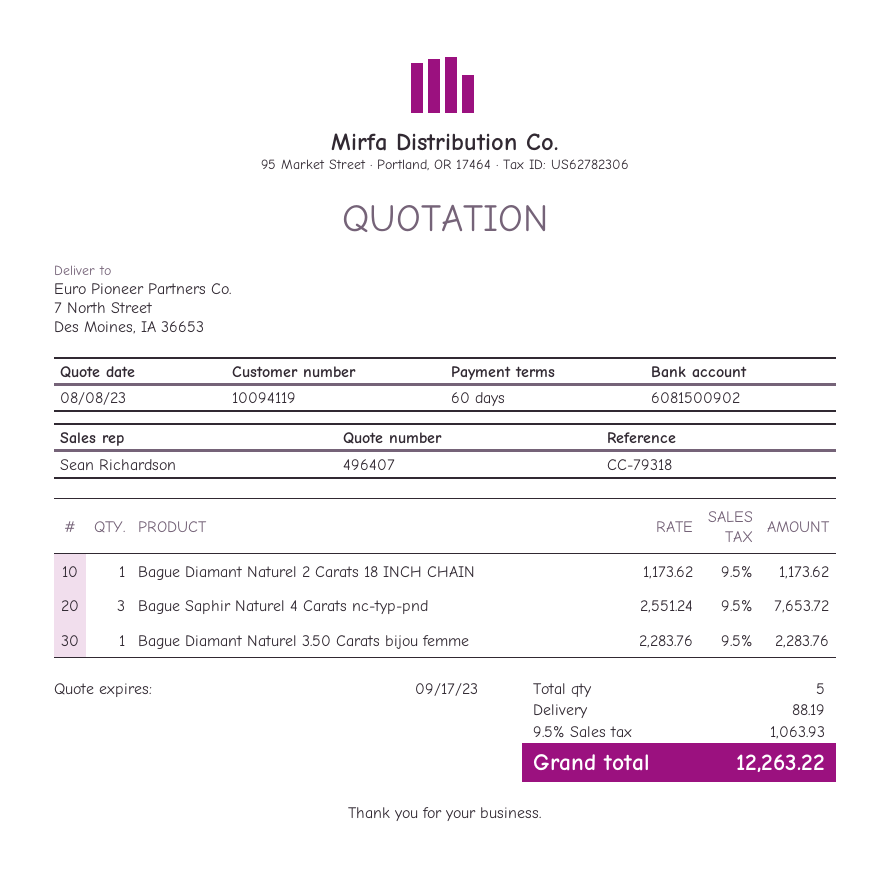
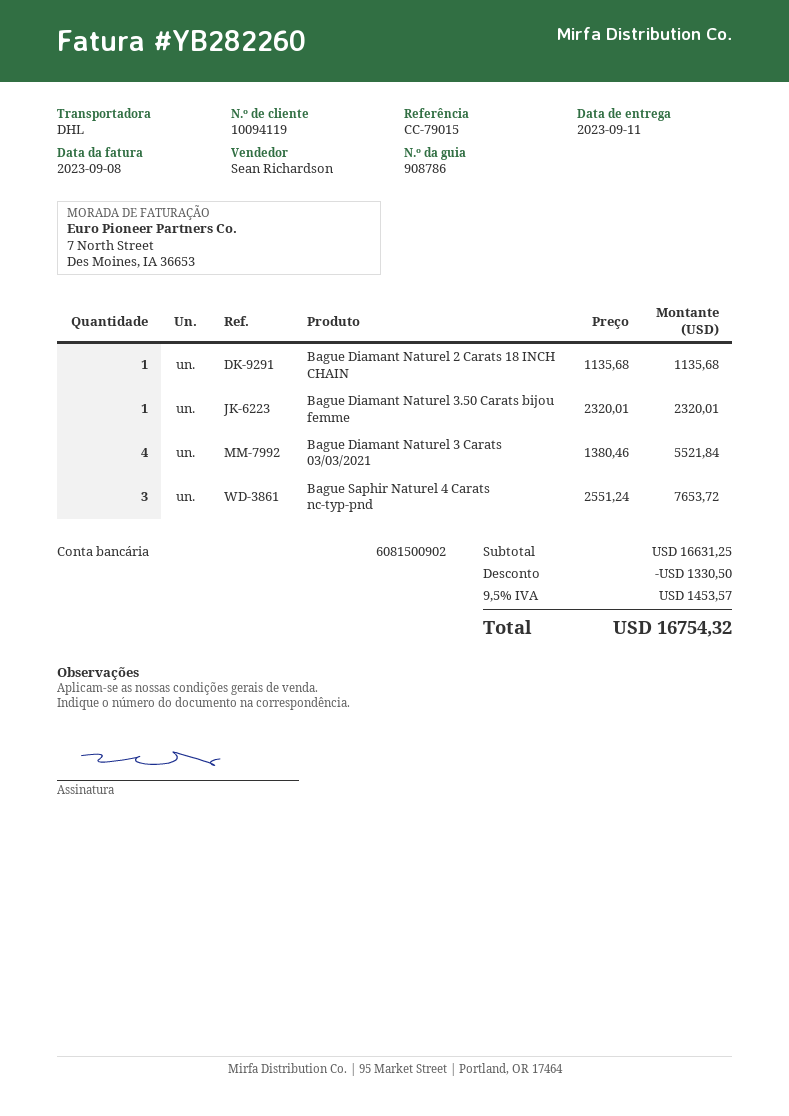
reference: CC-79318 -> CC-79015
Bague Diamant Naturel 2 Carats 18 INCH CHAIN: 1 x 1173.62 = 1173.62 -> 1 x 1135.68 = 1135.68
Bague Diamant Naturel 3.50 Carats bijou femme: 1 x 2283.76 = 2283.76 -> 1 x 2320.01 = 2320.01
Bague Diamant Naturel 3 Carats 03/03/2021: none -> 4 x 1380.46 = 5521.84
discount: none -> 1330.50
shipping: 88.19 -> none
tax: 9.5% = 1063.93 -> 9.5% = 1453.57
total: 12263.22 -> 16754.32

